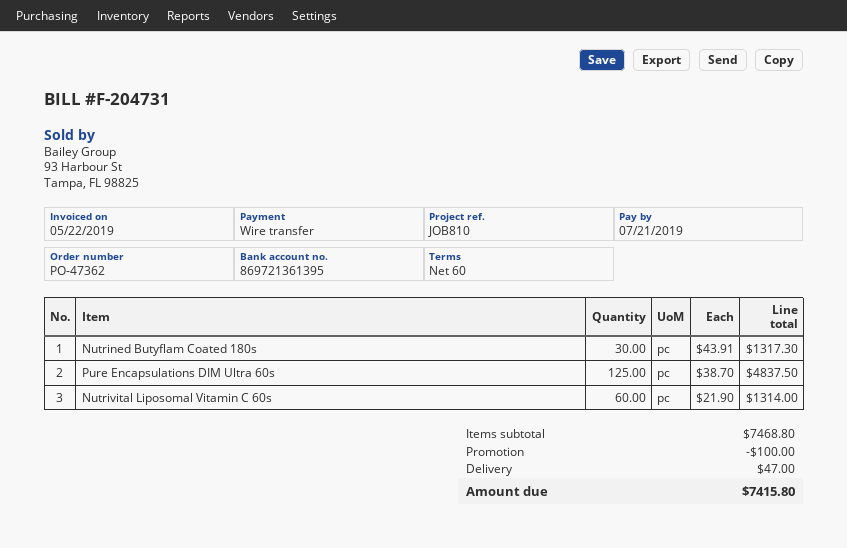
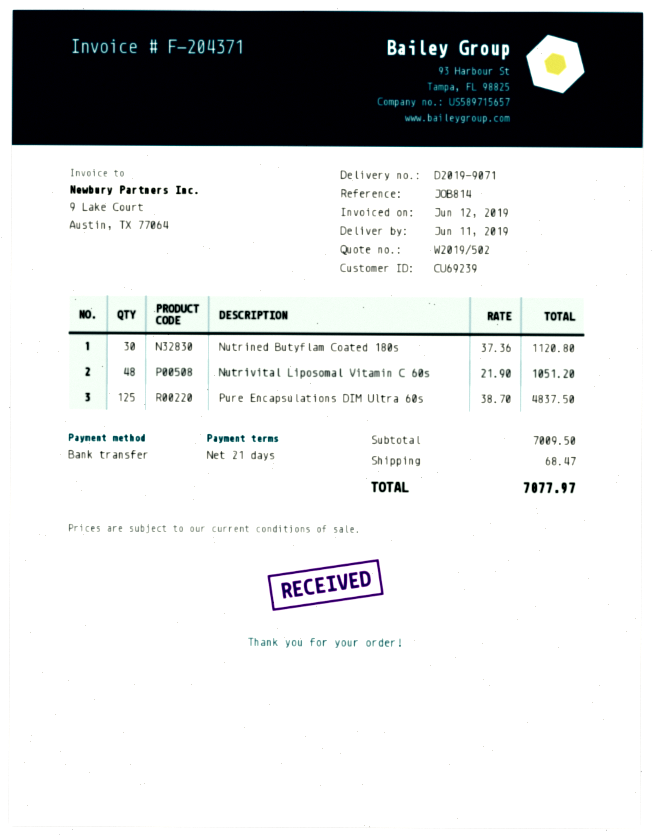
invoice number: F-204731 -> F-204371
invoice date: 2019-05-22 -> 2019-06-12
payment terms: 60 days -> 21 days
reference: JOB810 -> JOB814
Nutrined Butyflam Coated 180s: 30 x 43.91 = 1317.30 -> 30 x 37.36 = 1120.80
Nutrivital Liposomal Vitamin C 60s: 60 x 21.90 = 1314.00 -> 48 x 21.90 = 1051.20
subtotal: 7468.80 -> 7009.50
discount: 100.00 -> none
shipping: 47.00 -> 68.47
total: 7415.80 -> 7077.97

